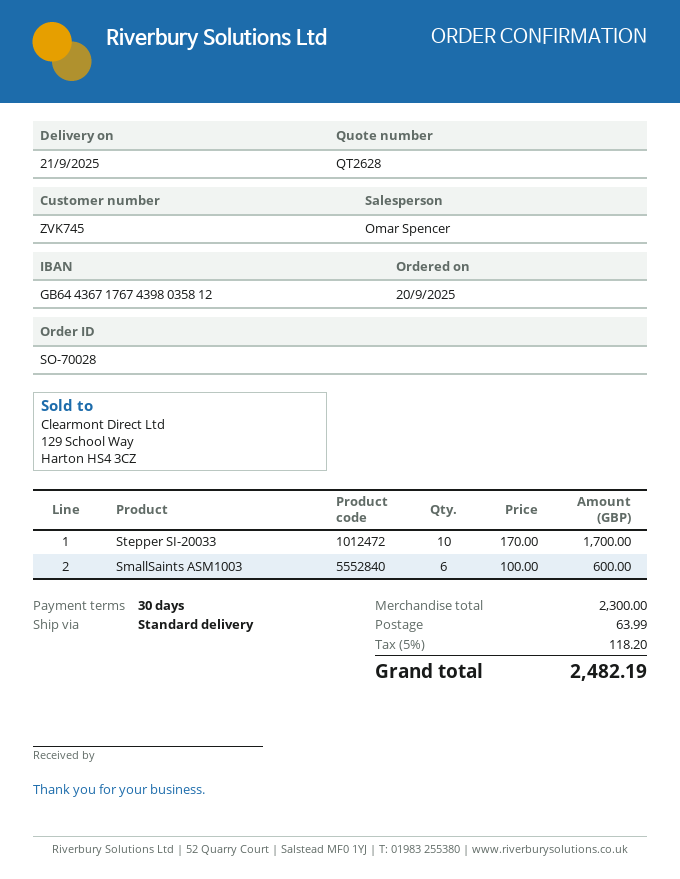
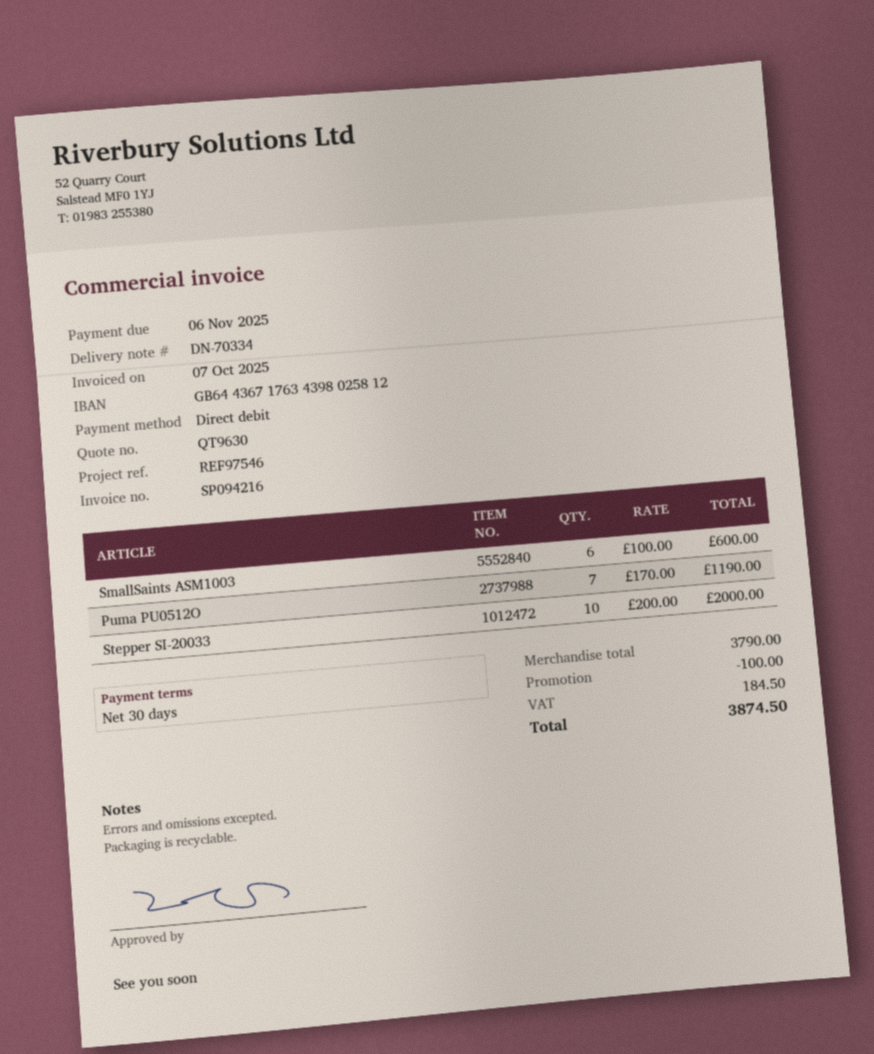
quote number: QT2628 -> QT9630
bank account: GB64436717674398035812 -> GB64436717634398025812
Stepper SI-20033: 10 x 170.00 = 1700.00 -> 10 x 200.00 = 2000.00
Puma PU0512O: none -> 7 x 170.00 = 1190.00
subtotal: 2300.00 -> 3790.00
discount: none -> 100.00
shipping: 63.99 -> none
tax: 118.20 -> 184.50
total: 2482.19 -> 3874.50

